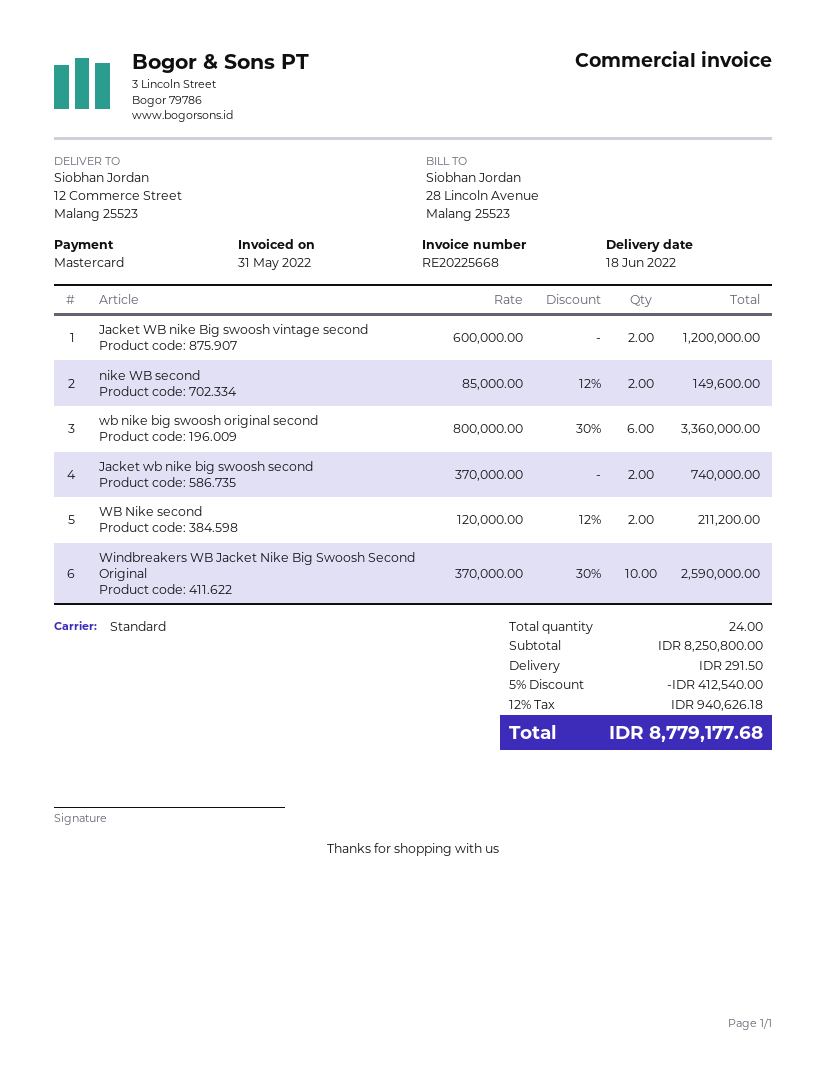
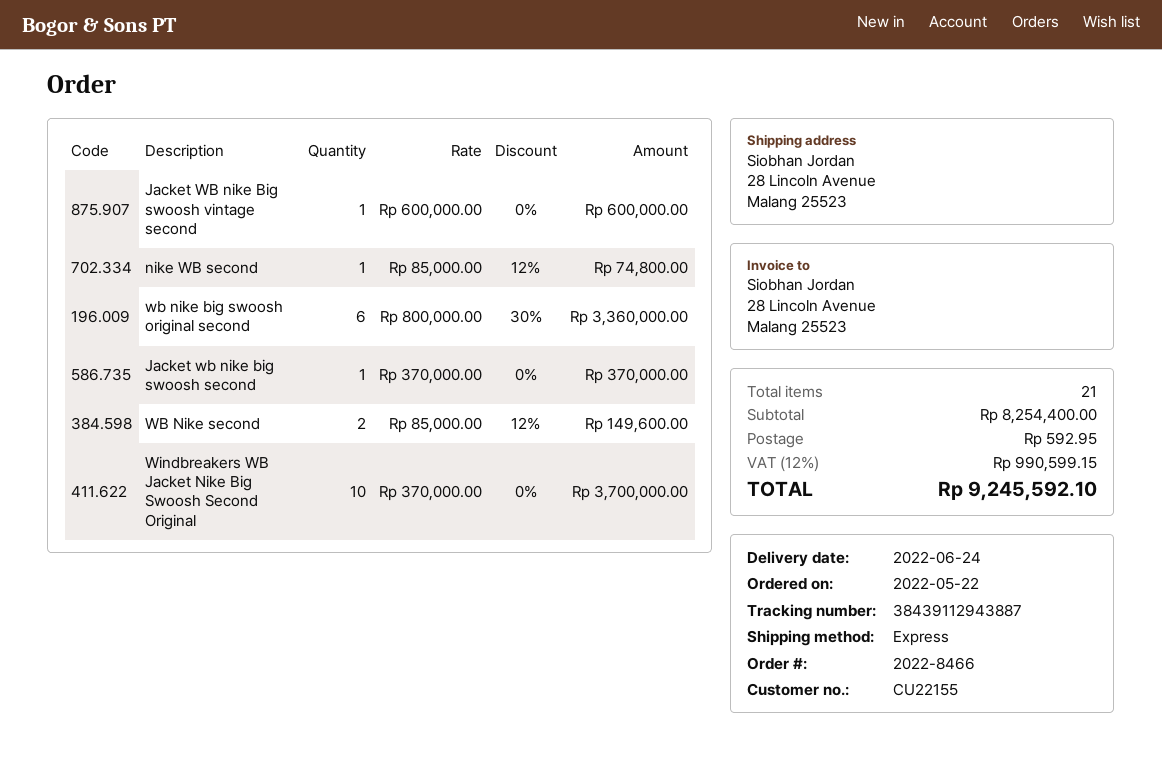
delivery date: 2022-06-18 -> 2022-06-24
shipping method: standard -> express
ship to: 12 Commerce Street, Malang 25523 -> 28 Lincoln Avenue, Malang 25523
Jacket WB nike Big swoosh vintage second: 2 x 600000.00 = 1200000.00 -> 1 x 600000.00 = 600000.00
nike WB second: 2 x 85000.00 - 12% = 149600.00 -> 1 x 85000.00 - 12% = 74800.00
Jacket wb nike big swoosh second: 2 x 370000.00 = 740000.00 -> 1 x 370000.00 = 370000.00
WB Nike second: 2 x 120000.00 - 12% = 211200.00 -> 2 x 85000.00 - 12% = 149600.00
Windbreakers WB Jacket Nike Big Swoosh Second Original: 10 x 370000.00 - 30% = 2590000.00 -> 10 x 370000.00 = 3700000.00
total quantity: 24 -> 21
subtotal: 8250800.00 -> 8254400.00
discount: 5% = 412540.00 -> none
shipping: 291.50 -> 592.95
tax: 12% = 940626.18 -> 12% = 990599.15
total: 8779177.68 -> 9245592.10

